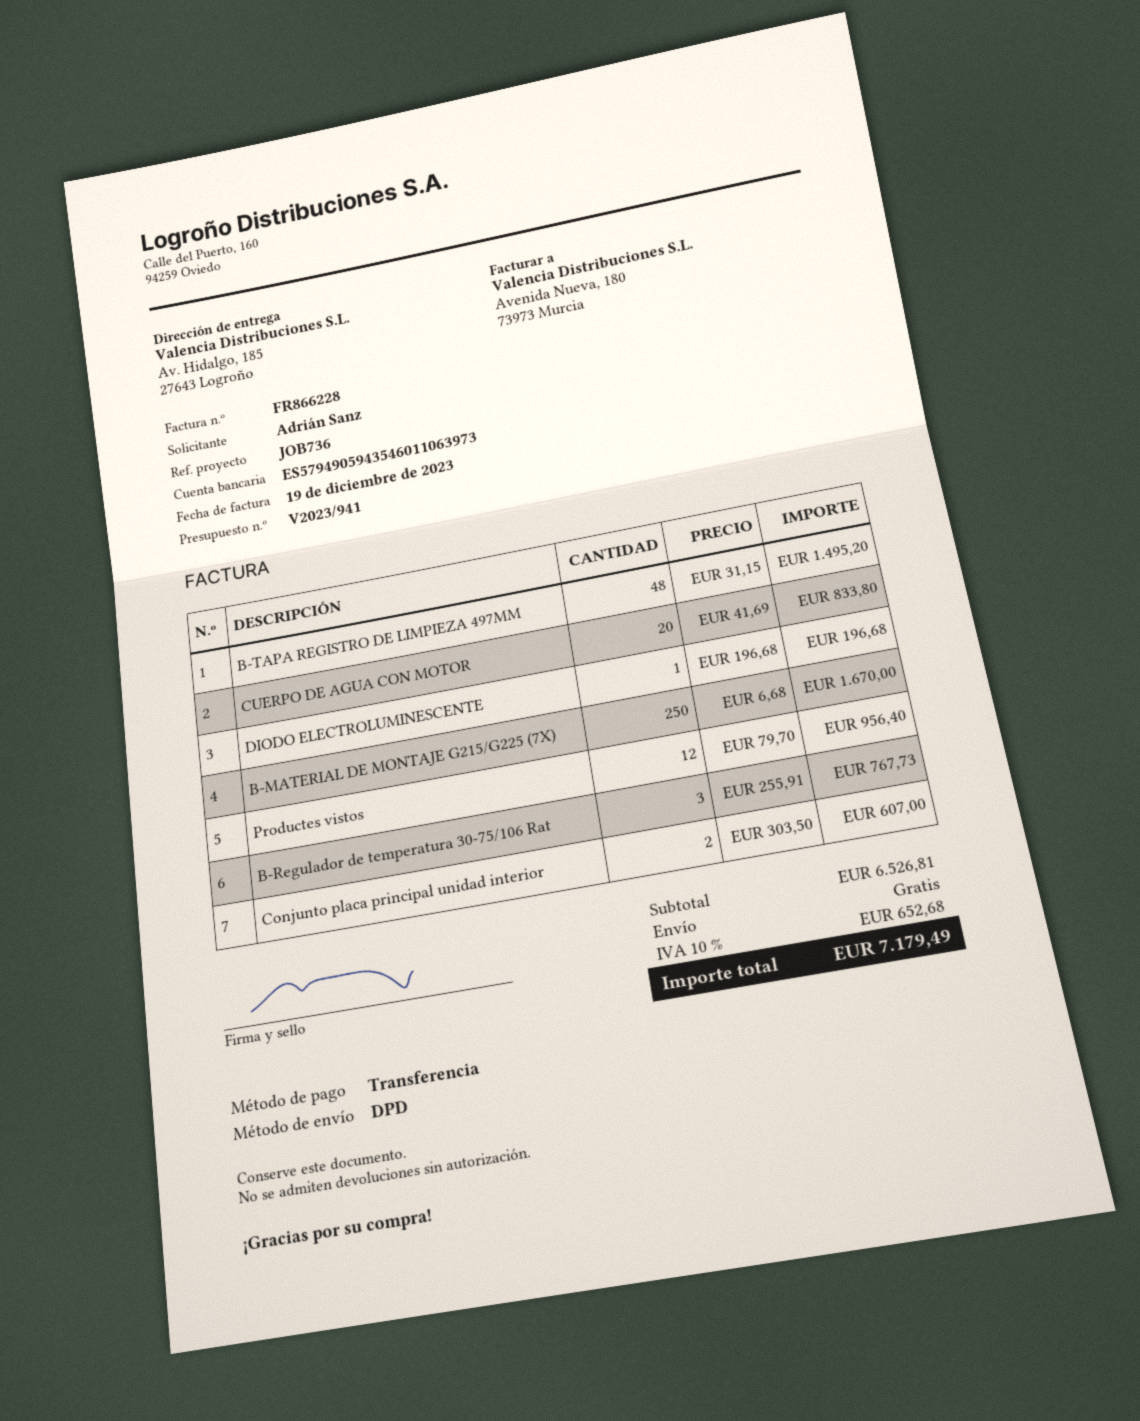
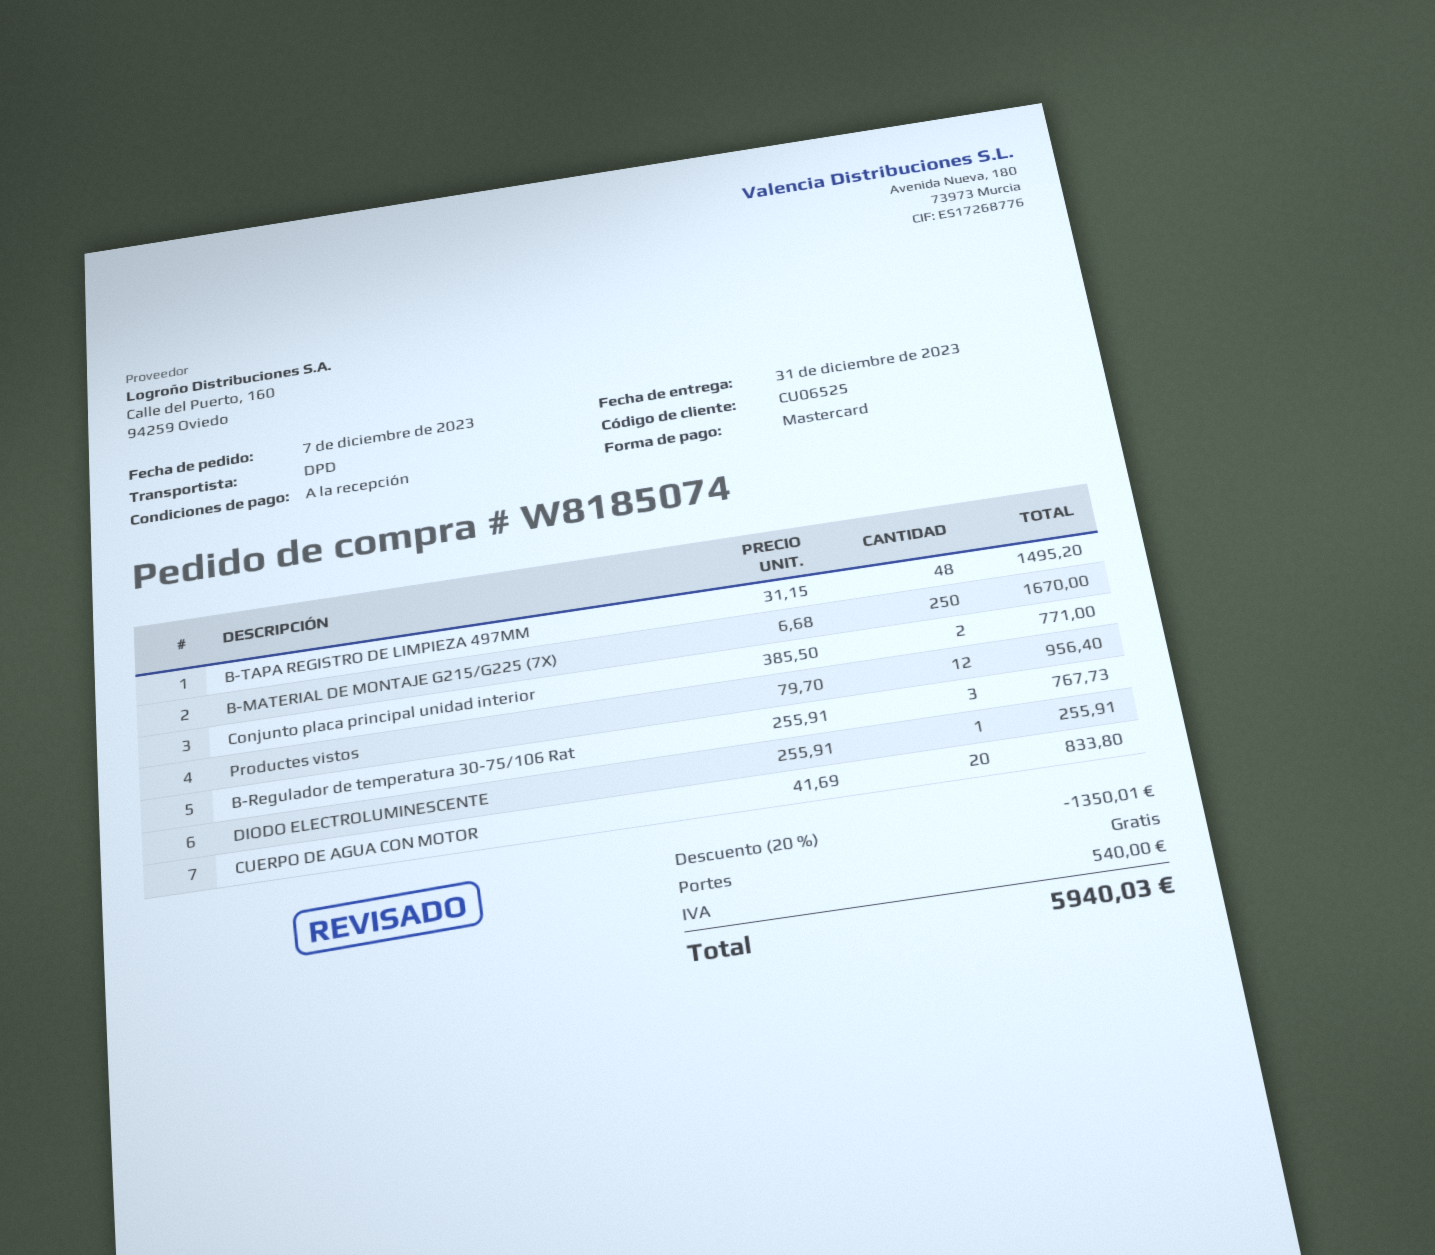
payment method: bank transfer -> Mastercard
DIODO ELECTROLUMINESCENTE: 1 x 196.68 = 196.68 -> 1 x 255.91 = 255.91
Conjunto placa principal unidad interior: 2 x 303.50 = 607.00 -> 2 x 385.50 = 771.00
discount: none -> 20% = 1350.01
tax: 652.68 -> 540.00
total: 7179.49 -> 5940.03

